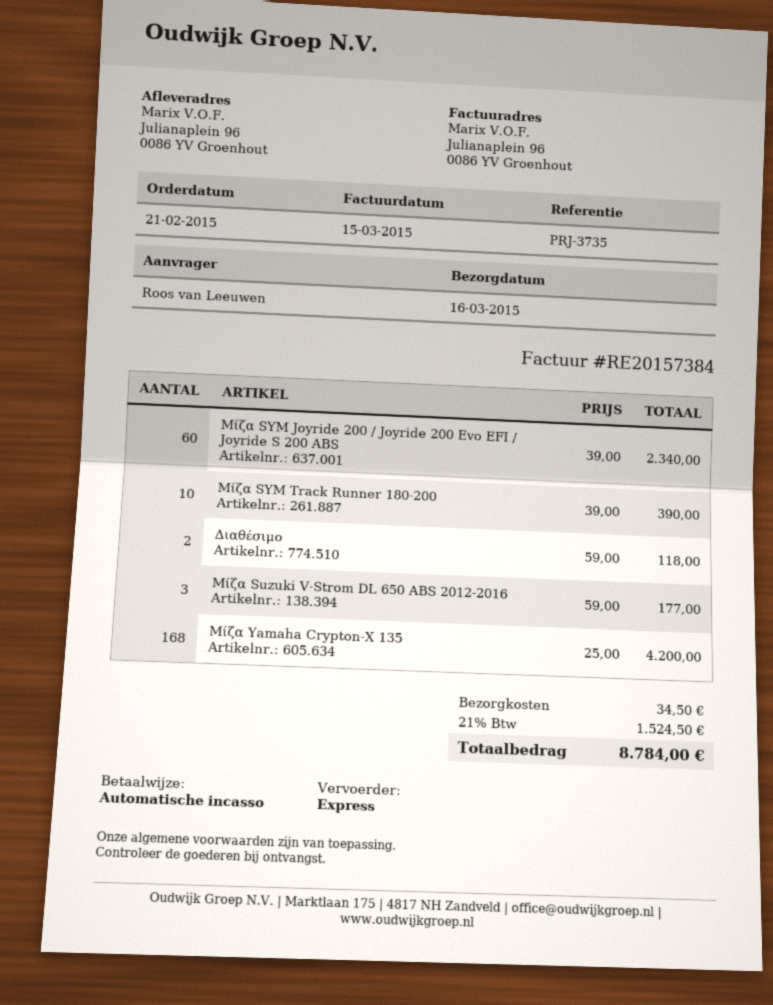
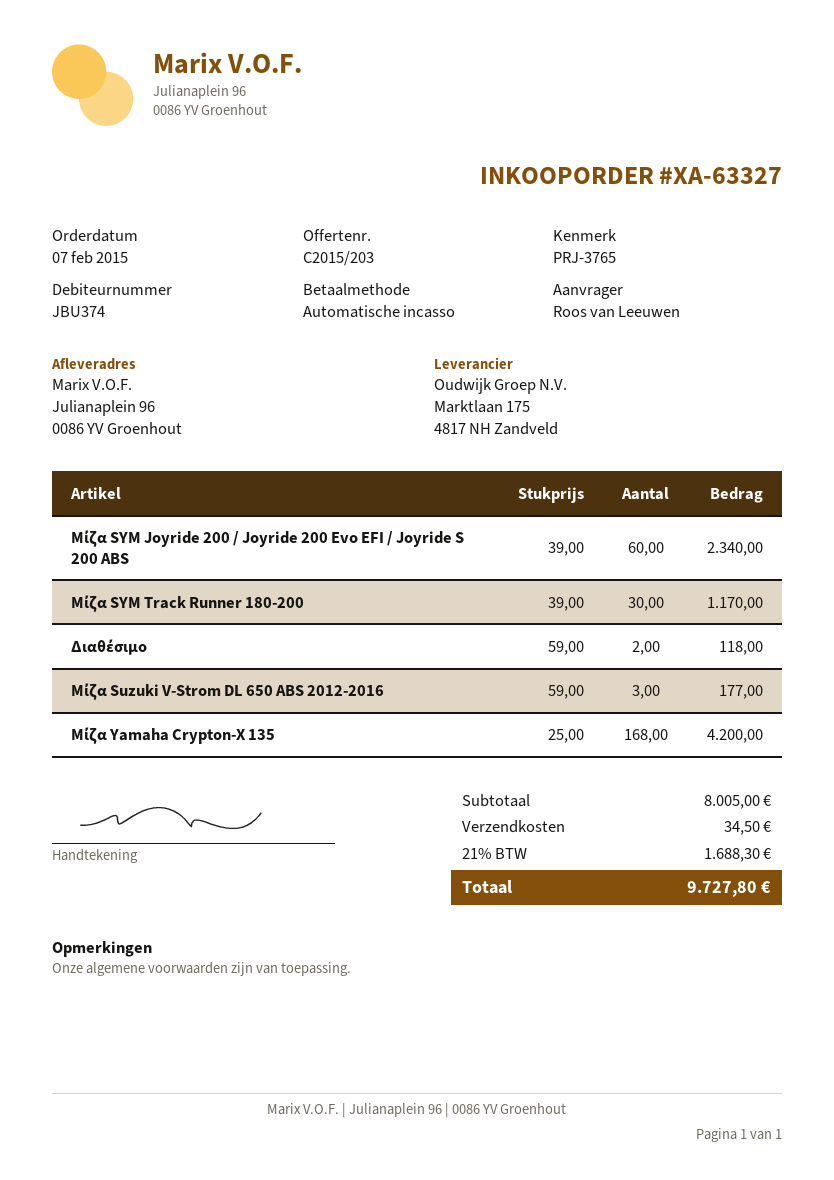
order date: 2015-02-21 -> 2015-02-07
reference: PRJ-3735 -> PRJ-3765
Μίζα SYM Track Runner 180-200: 10 x 39.00 = 390.00 -> 30 x 39.00 = 1170.00
tax: 21% = 1524.50 -> 21% = 1688.30
total: 8784.00 -> 9727.80

